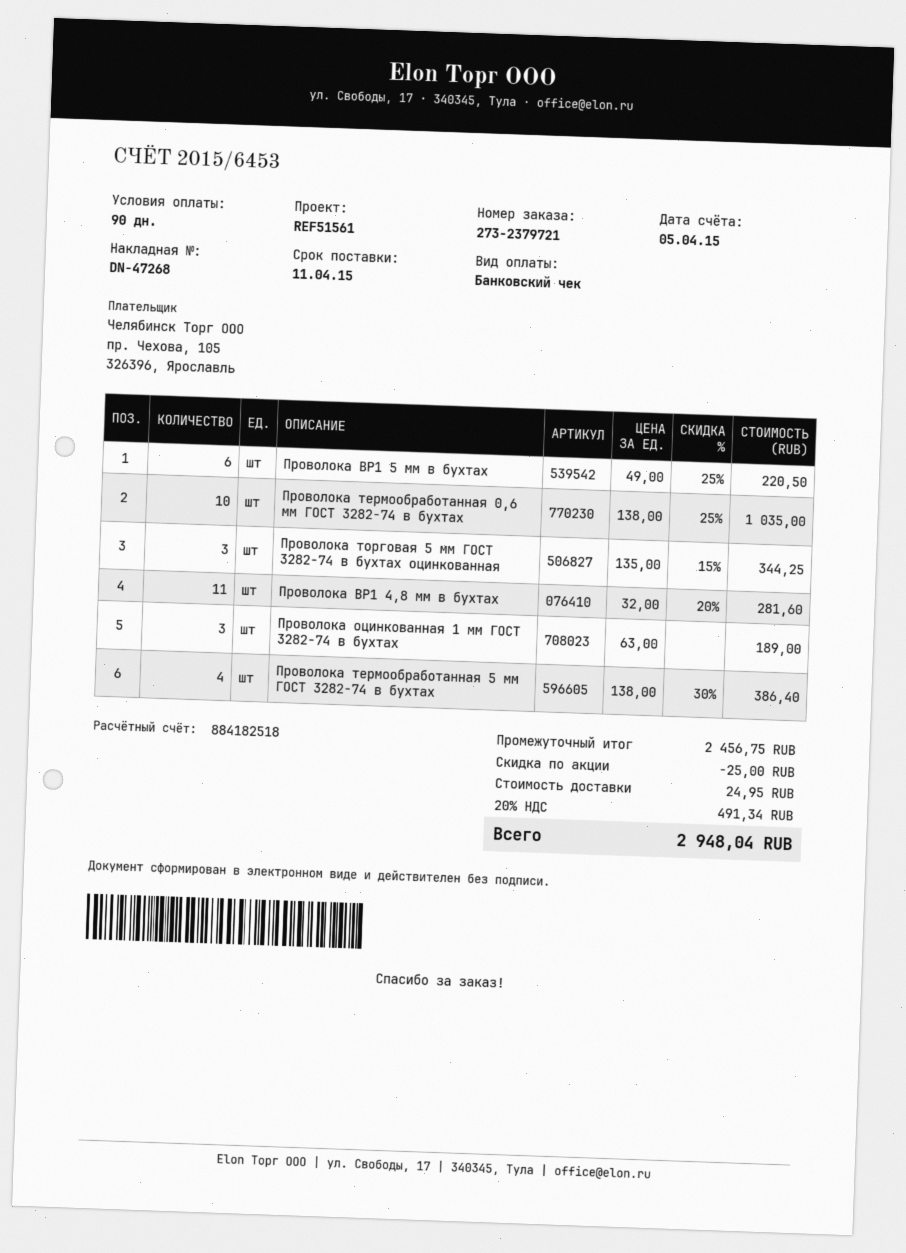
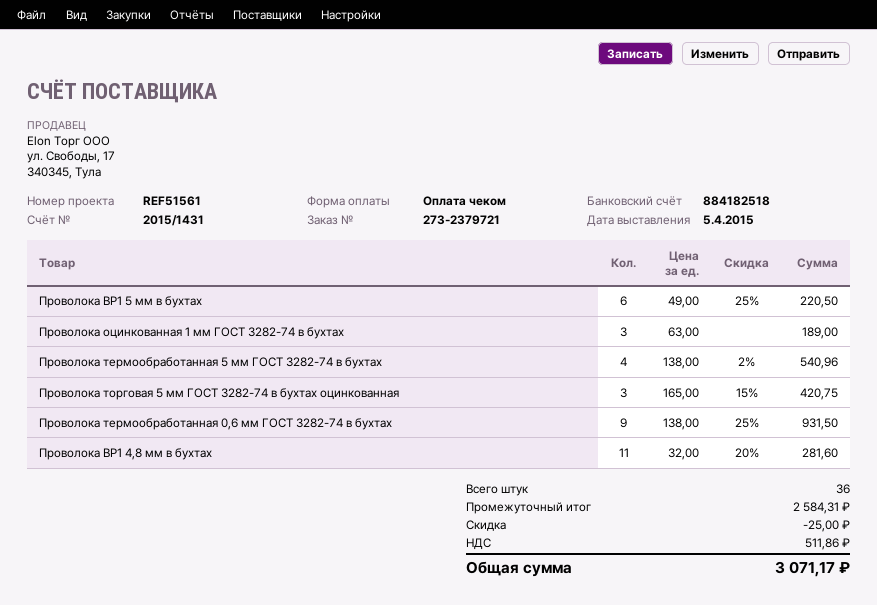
invoice number: 2015/6453 -> 2015/1431
Проволока термообработанная 0,6 мм ГОСТ 3282-74 в бухтах: 10 x 138.00 - 25% = 1035.00 -> 9 x 138.00 - 25% = 931.50
Проволока торговая 5 мм ГОСТ 3282-74 в бухтах оцинкованная: 3 x 135.00 - 15% = 344.25 -> 3 x 165.00 - 15% = 420.75
Проволока термообработанная 5 мм ГОСТ 3282-74 в бухтах: 4 x 138.00 - 30% = 386.40 -> 4 x 138.00 - 2% = 540.96
subtotal: 2456.75 -> 2584.31
shipping: 24.95 -> none
tax: 491.34 -> 511.86
total: 2948.04 -> 3071.17

